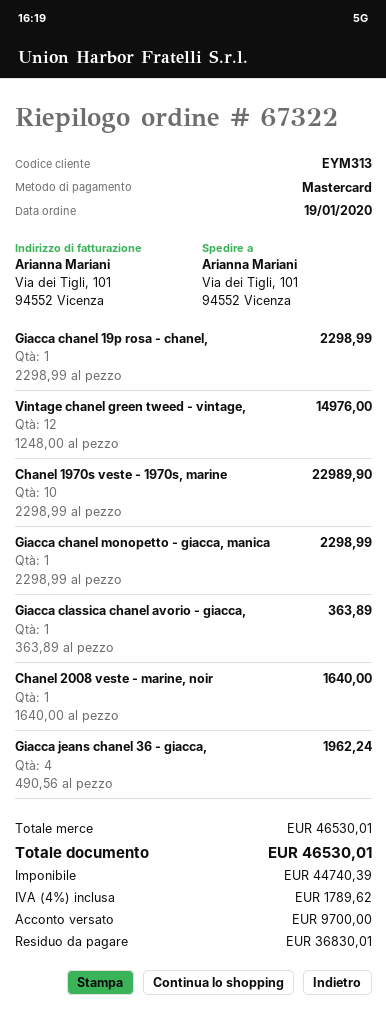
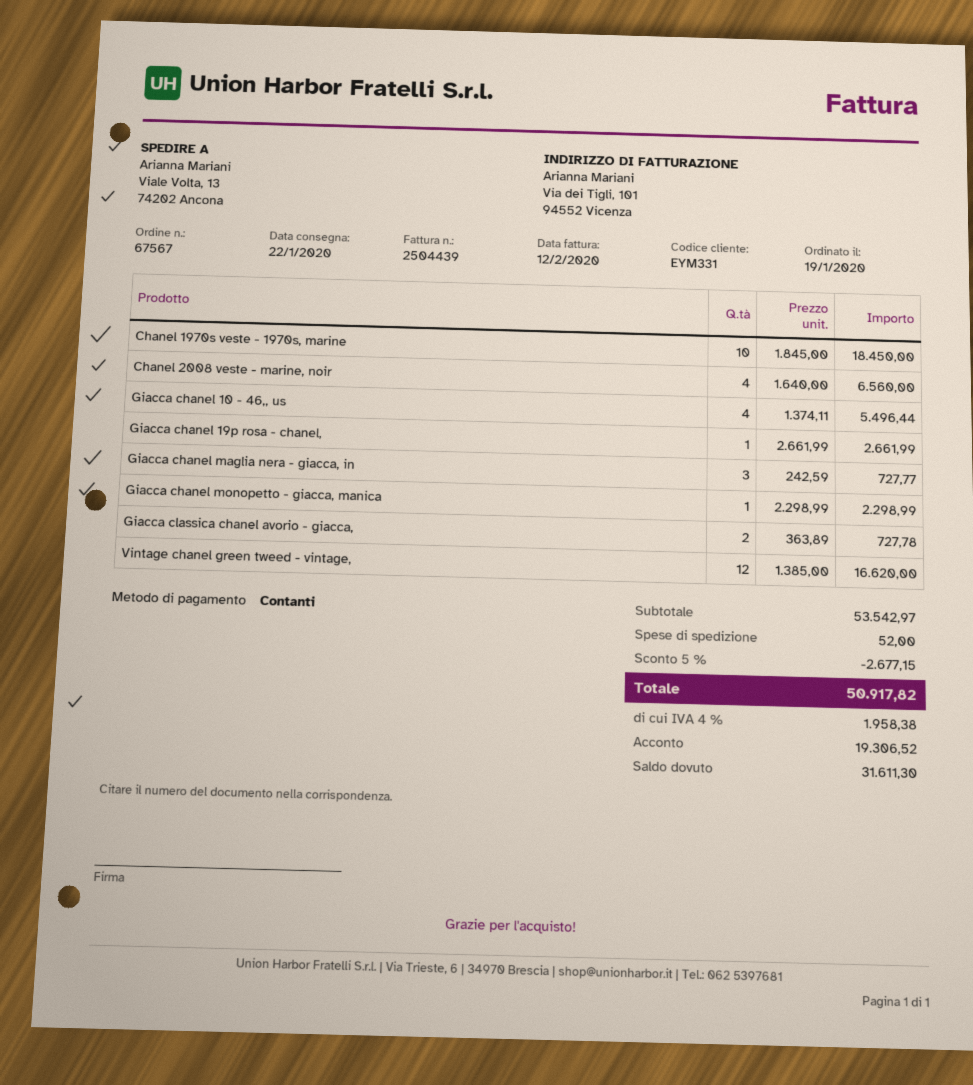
order number: 67322 -> 67567
customer number: EYM313 -> EYM331
payment method: Mastercard -> cash
ship to: Via dei Tigli, 101, 94552 Vicenza -> Viale Volta, 13, 74202 Ancona
Giacca chanel 19p rosa - chanel,: 1 x 2298.99 = 2298.99 -> 1 x 2661.99 = 2661.99
Vintage chanel green tweed - vintage,: 12 x 1248.00 = 14976.00 -> 12 x 1385.00 = 16620.00
Chanel 1970s veste - 1970s, marine: 10 x 2298.99 = 22989.90 -> 10 x 1845.00 = 18450.00
Giacca classica chanel avorio - giacca,: 1 x 363.89 = 363.89 -> 2 x 363.89 = 727.78
Chanel 2008 veste - marine, noir: 1 x 1640.00 = 1640.00 -> 4 x 1640.00 = 6560.00
Giacca jeans chanel 36 - giacca,: 4 x 490.56 = 1962.24 -> none
Giacca chanel 10 - 46,, us: none -> 4 x 1374.11 = 5496.44
Giacca chanel maglia nera - giacca, in: none -> 3 x 242.59 = 727.77
subtotal: 46530.01 -> 53542.97
discount: none -> 5% = 2677.15
shipping: none -> 52.00
tax: 4% = 1789.62 -> 4% = 1958.38
total: 46530.01 -> 50917.82
deposit: 9700.00 -> 19306.52
balance: 36830.01 -> 31611.30

